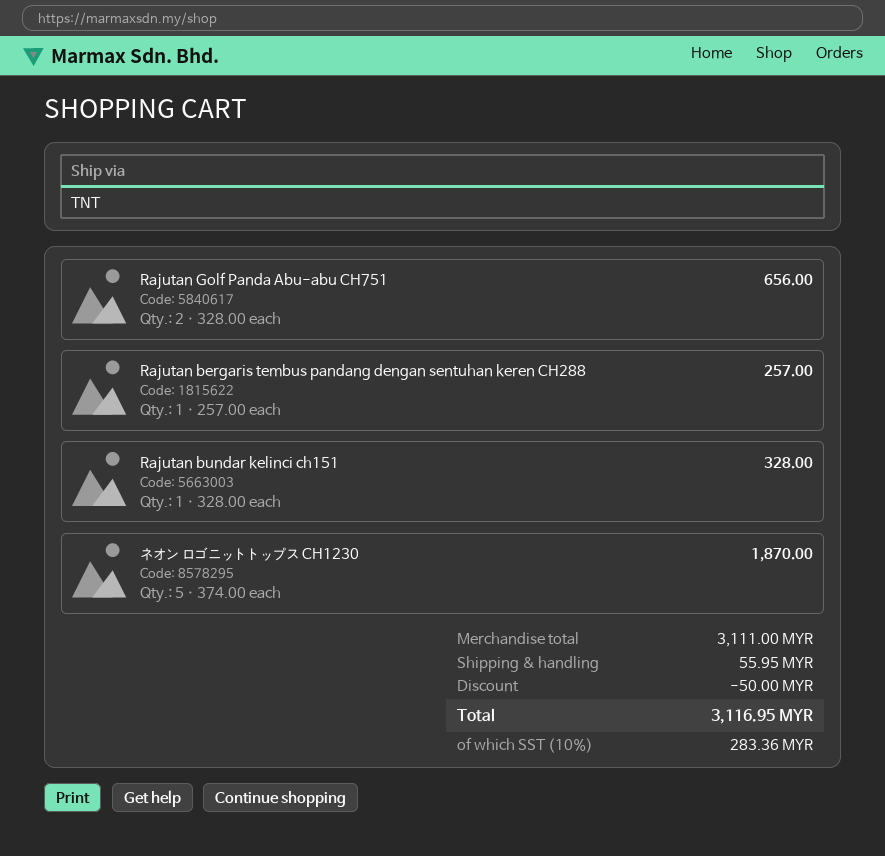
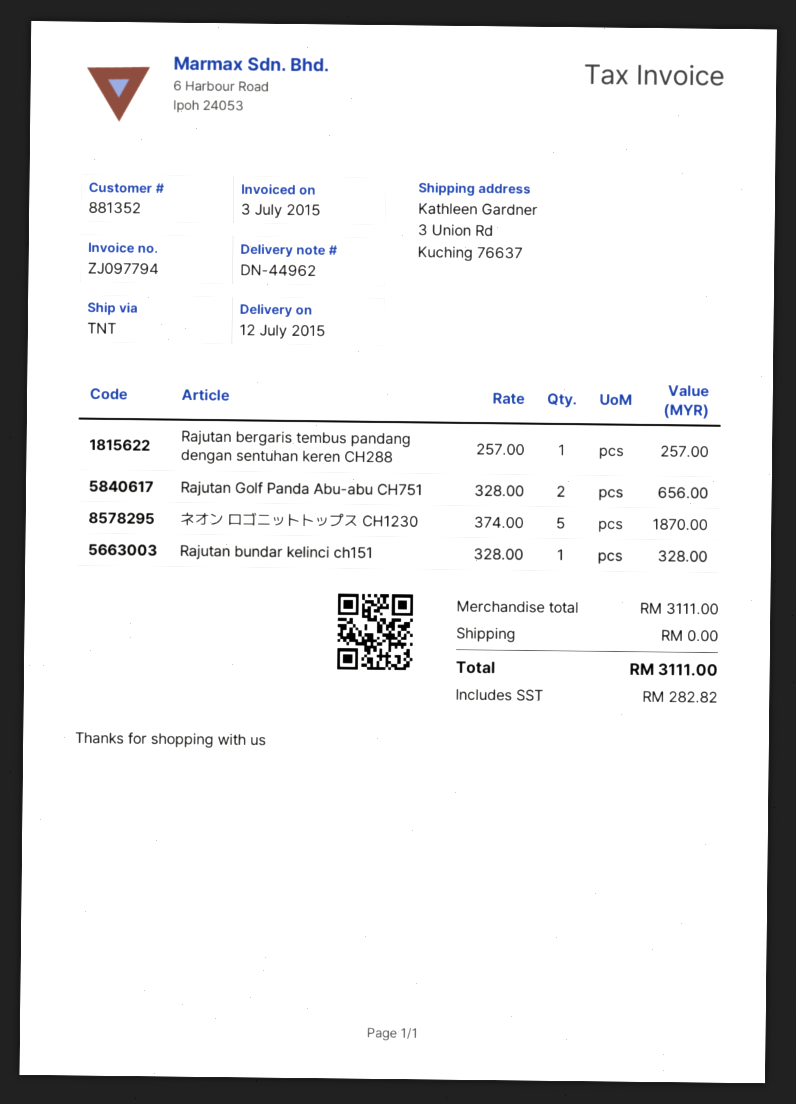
discount: 50.00 -> none
shipping: 55.95 -> 0.00
tax: 283.36 -> 282.82
total: 3116.95 -> 3111.00

